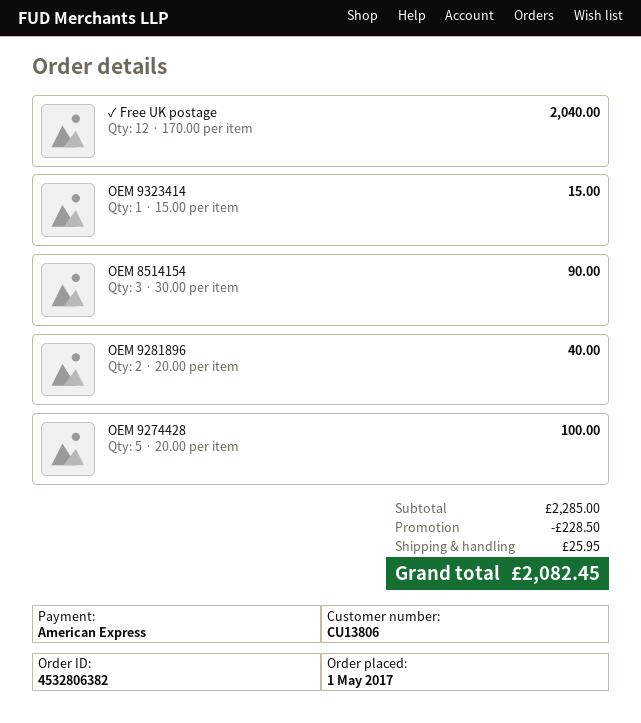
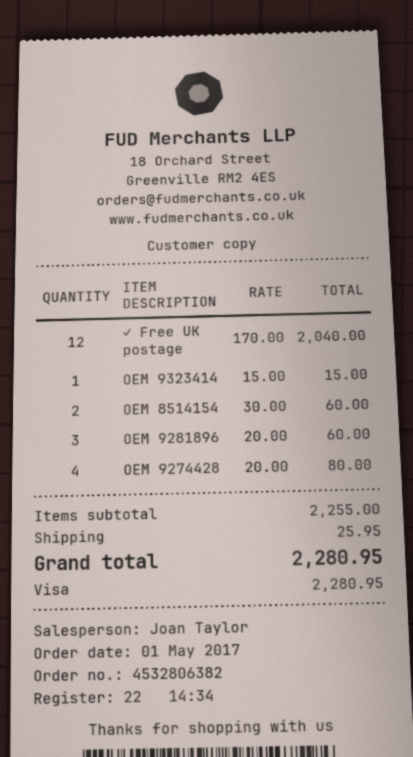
payment method: American Express -> Visa
OEM 8514154: 3 x 30.00 = 90.00 -> 2 x 30.00 = 60.00
OEM 9281896: 2 x 20.00 = 40.00 -> 3 x 20.00 = 60.00
OEM 9274428: 5 x 20.00 = 100.00 -> 4 x 20.00 = 80.00
subtotal: 2285.00 -> 2255.00
discount: 228.50 -> none
total: 2082.45 -> 2280.95

